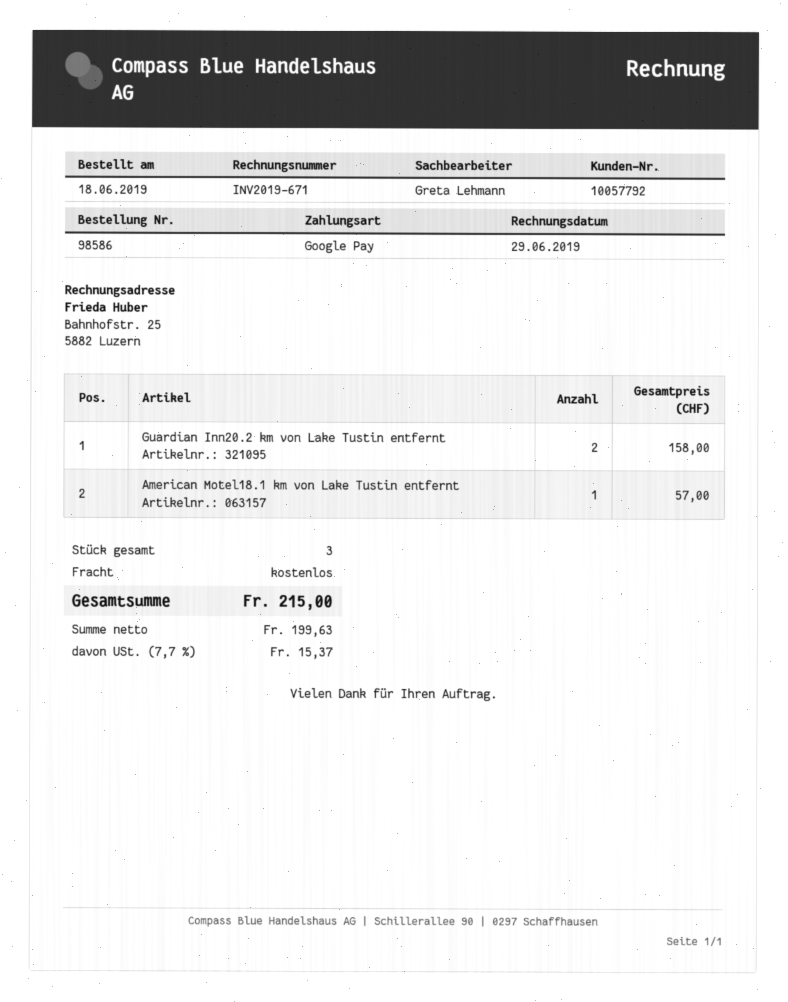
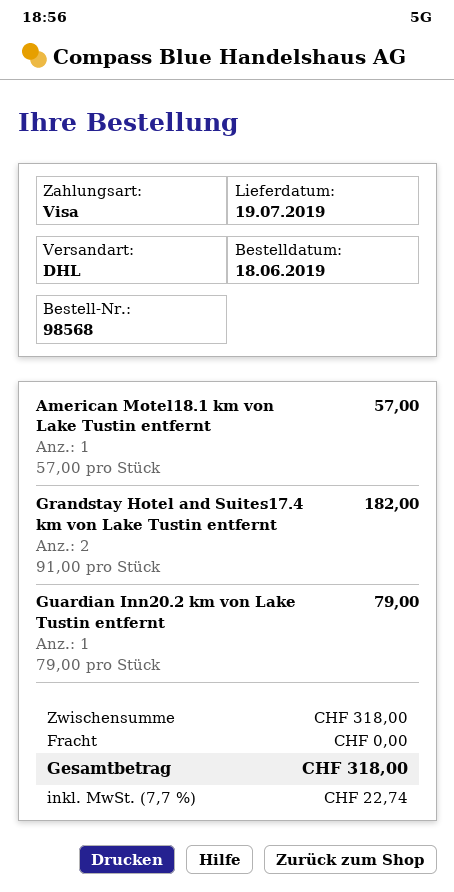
order number: 98586 -> 98568
payment method: Google Pay -> Visa
Guardian Inn20.2 km von Lake Tustin entfernt: 2 for 158.00 -> 1 for 79.00
Grandstay Hotel and Suites17.4 km von Lake Tustin entfernt: none -> 2 for 182.00
tax: 7.7% = 15.37 -> 7.7% = 22.74
total: 215.00 -> 318.00

